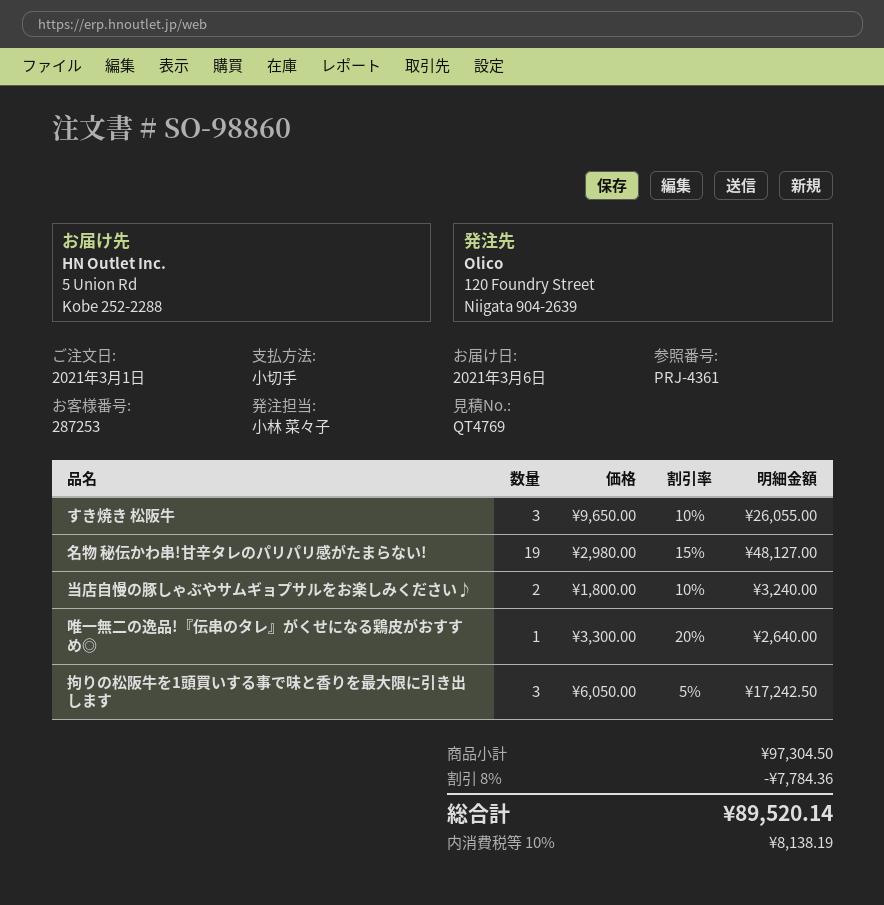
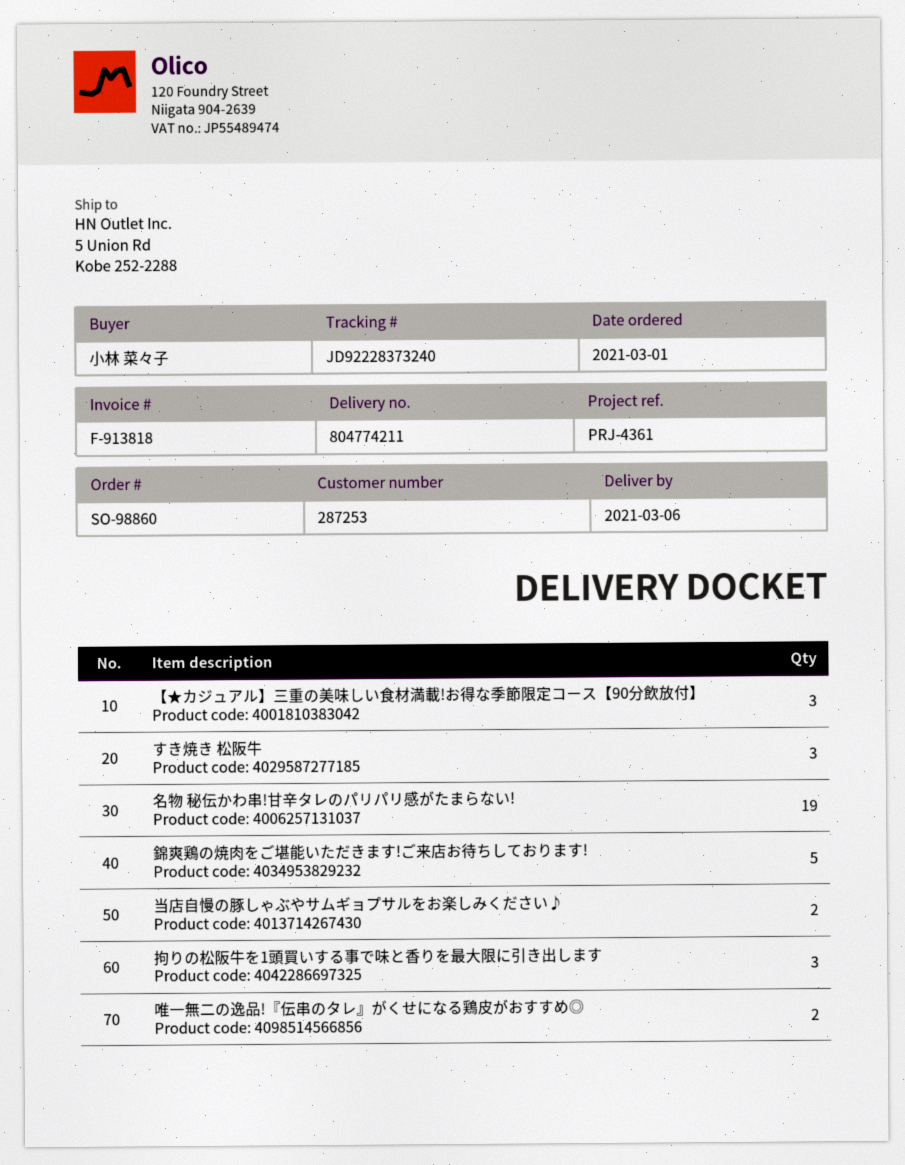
唯一無二の逸品!『伝串のタレ』がくせになる鶏皮がおすすめ◎: 1 -> 2
【★カジュアル】三重の美味しい食材満載!お得な季節限定コース【90分飲放付】: none -> 3
錦爽鶏の焼肉をご堪能いただきます!ご来店お待ちしております!: none -> 5

